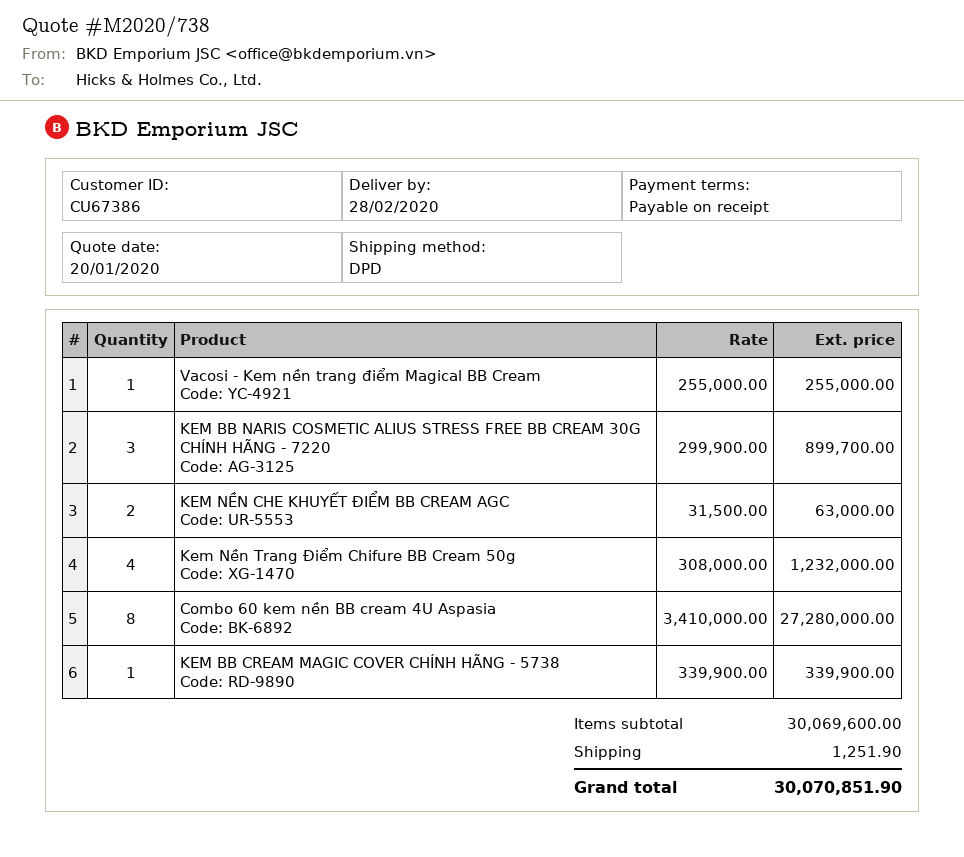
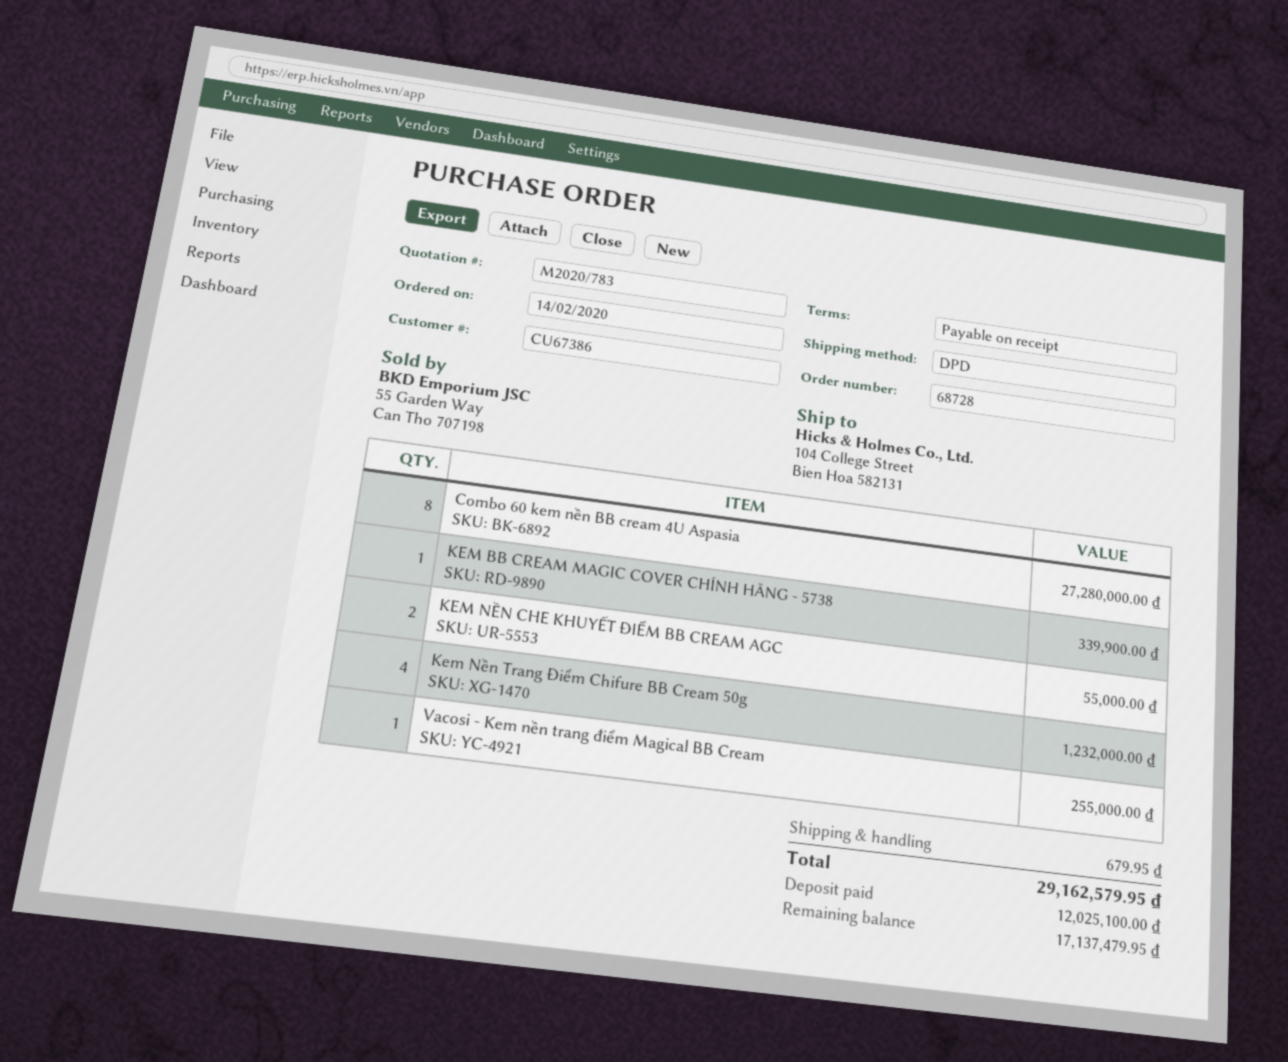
quote number: M2020/738 -> M2020/783
KEM BB NARIS COSMETIC ALIUS STRESS FREE BB CREAM 30G CHÍNH HÃNG - 7220: 3 for 899700.00 -> none
KEM NỀN CHE KHUYẾT ĐIỂM BB CREAM AGC: 2 for 63000.00 -> 2 for 55000.00
shipping: 1251.90 -> 679.95
total: 30070851.90 -> 29162579.95

